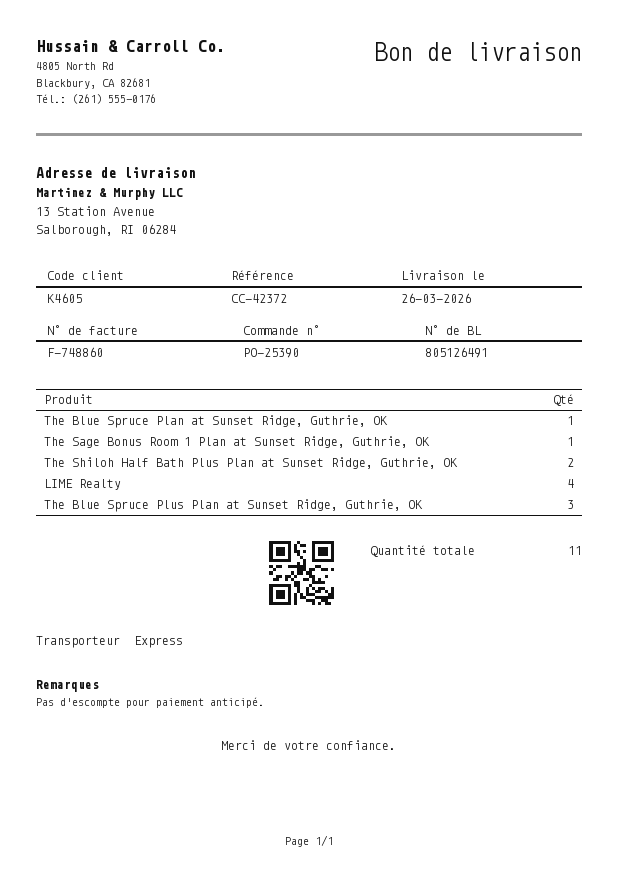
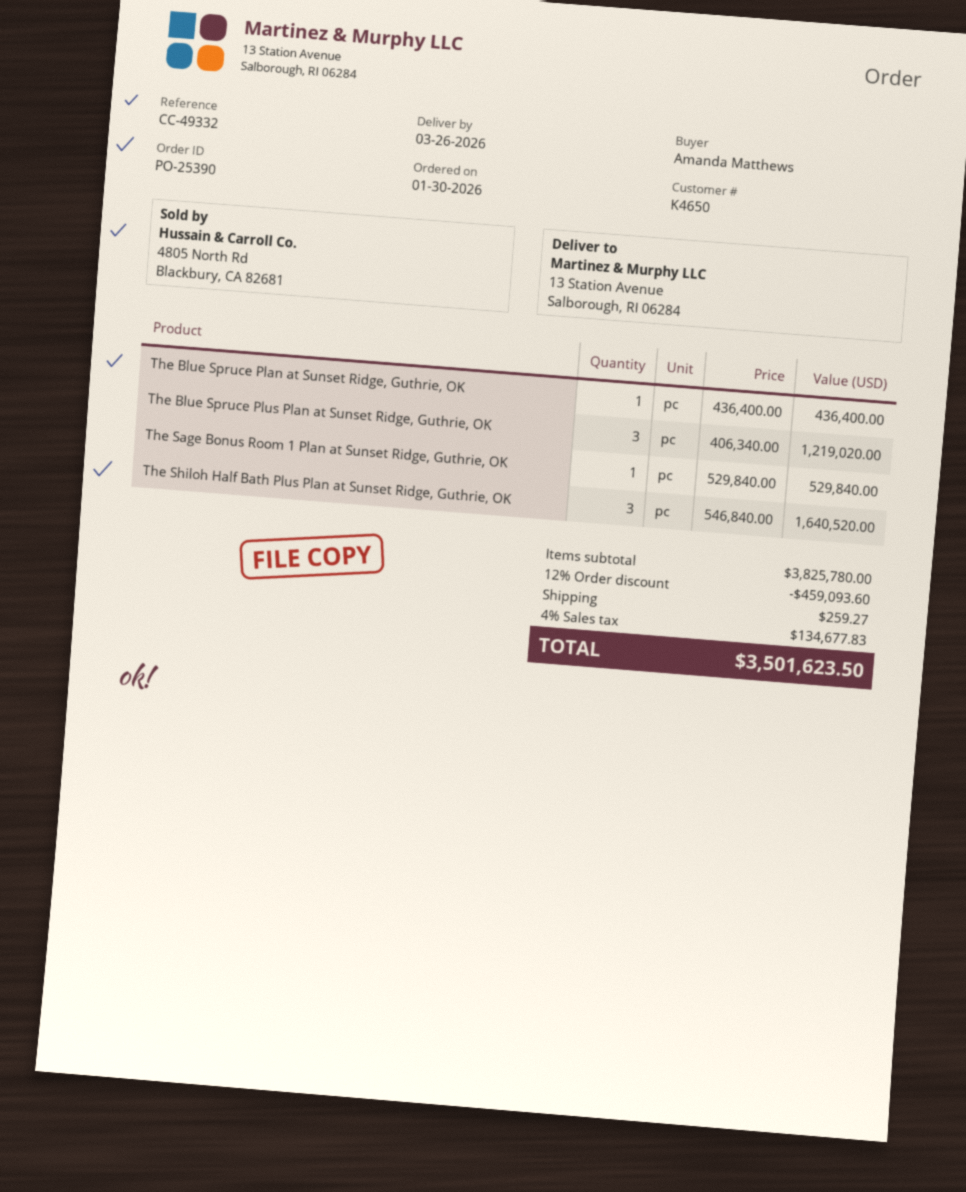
customer number: K4605 -> K4650
reference: CC-42372 -> CC-49332
The Shiloh Half Bath Plus Plan at Sunset Ridge, Guthrie, OK: 2 -> 3
LIME Realty: 4 -> none

